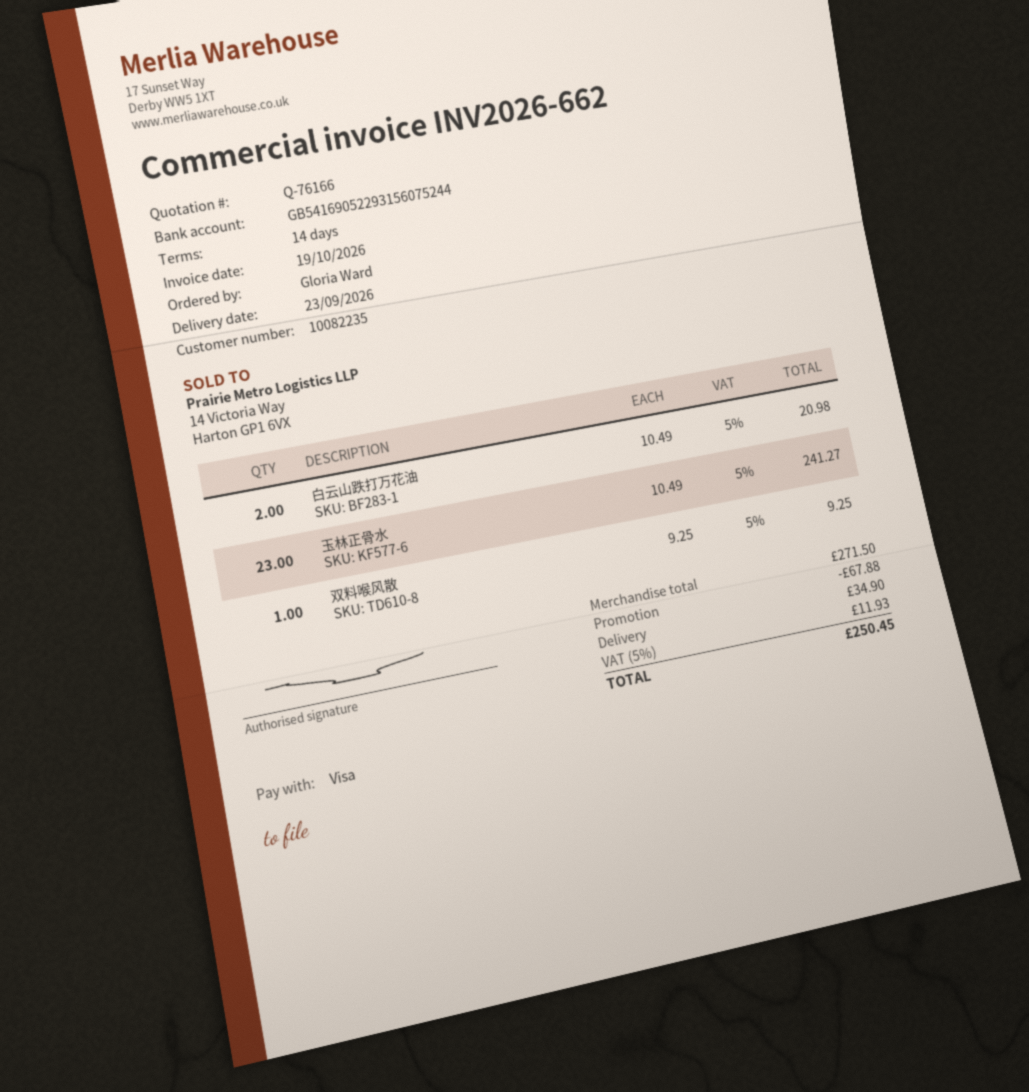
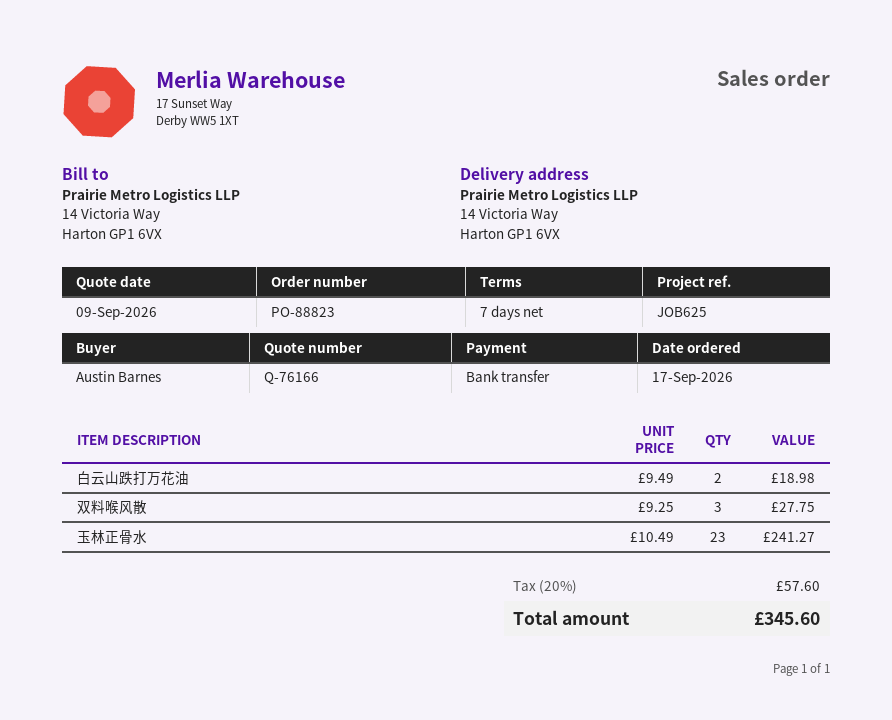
payment terms: 14 days -> 7 days
ordered by: Gloria Ward -> Austin Barnes
payment method: Visa -> bank transfer
白云山跌打万花油: 2 x 10.49 = 20.98 -> 2 x 9.49 = 18.98
双料喉风散: 1 x 9.25 = 9.25 -> 3 x 9.25 = 27.75
discount: 67.88 -> none
shipping: 34.90 -> none
tax: 5% = 11.93 -> 20% = 57.60
total: 250.45 -> 345.60

